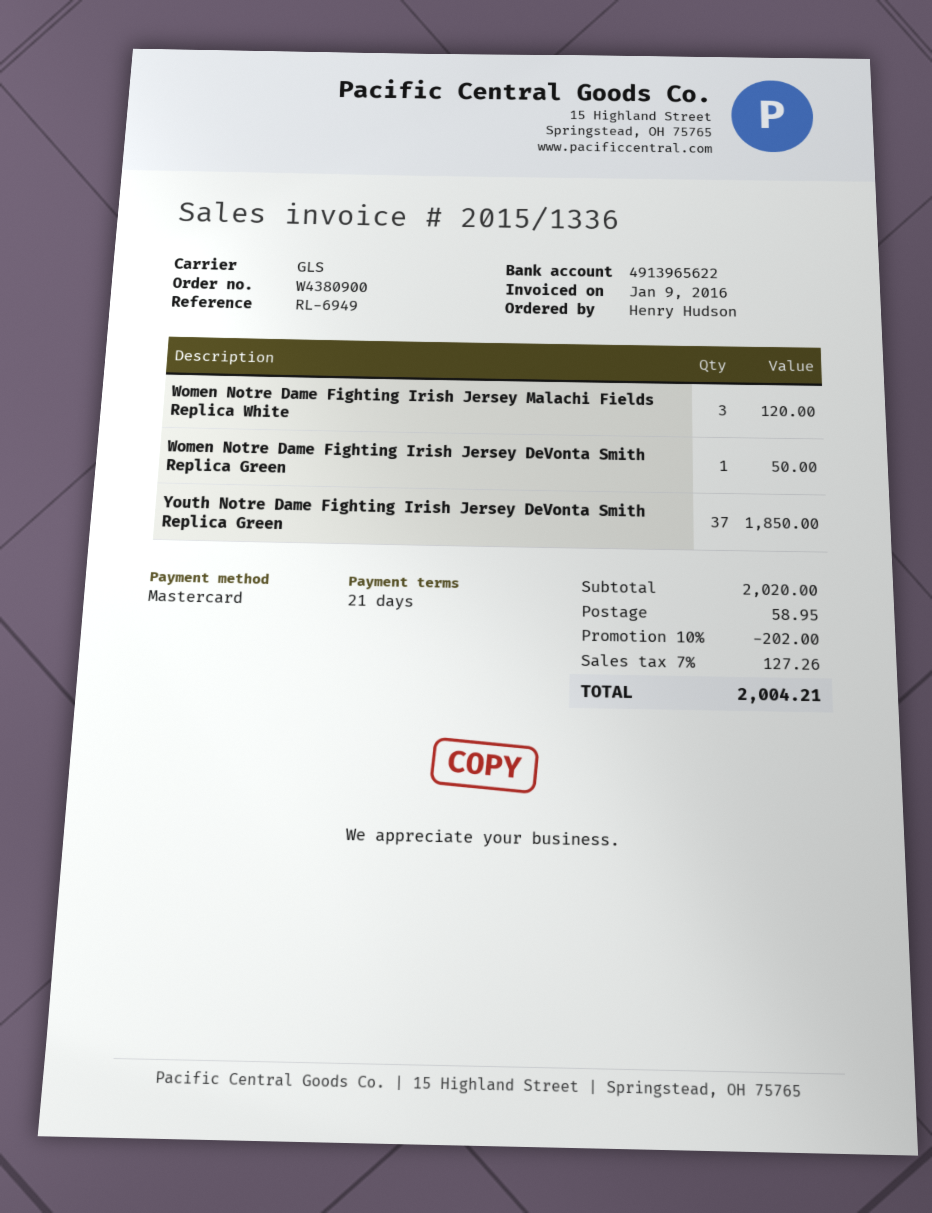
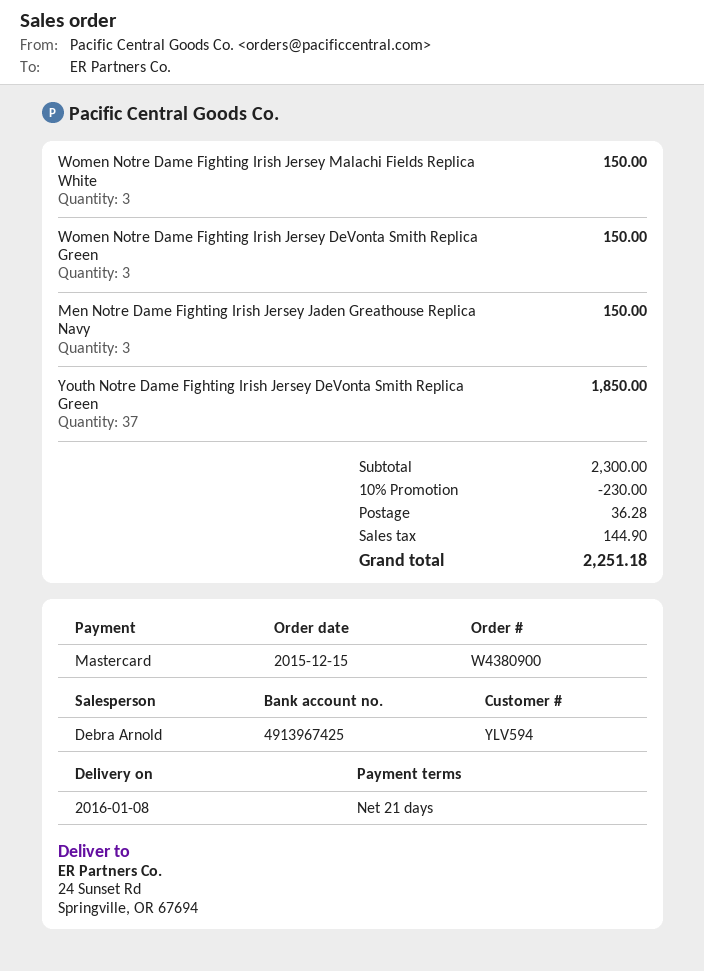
bank account: 4913965622 -> 4913967425
Women Notre Dame Fighting Irish Jersey Malachi Fields Replica White: 3 for 120.00 -> 3 for 150.00
Women Notre Dame Fighting Irish Jersey DeVonta Smith Replica Green: 1 for 50.00 -> 3 for 150.00
Men Notre Dame Fighting Irish Jersey Jaden Greathouse Replica Navy: none -> 3 for 150.00
subtotal: 2020.00 -> 2300.00
discount: 10% = 202.00 -> 10% = 230.00
shipping: 58.95 -> 36.28
tax: 127.26 -> 144.90
total: 2004.21 -> 2251.18

